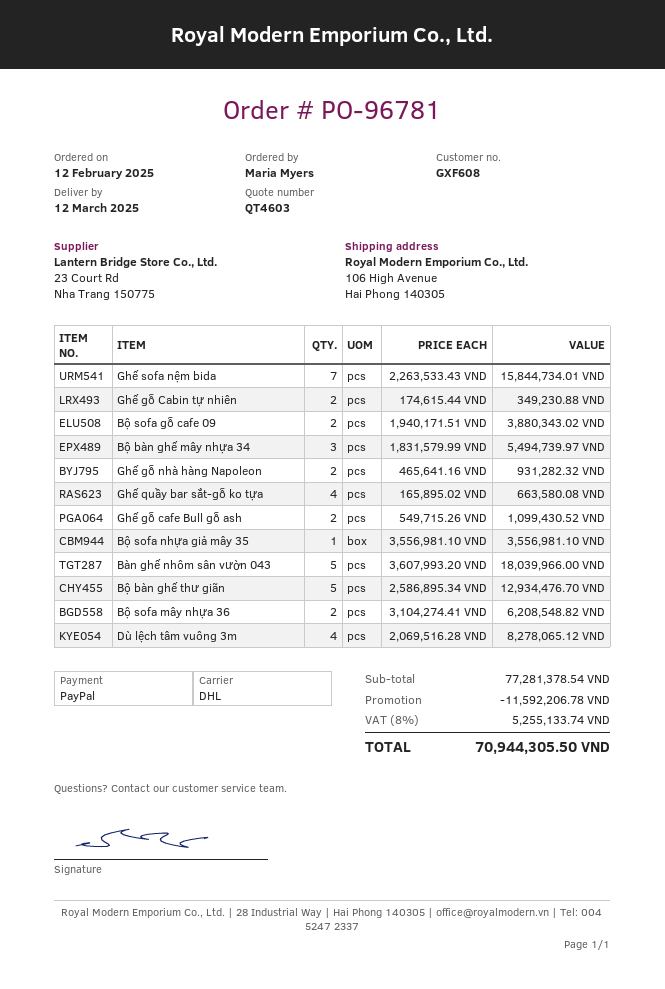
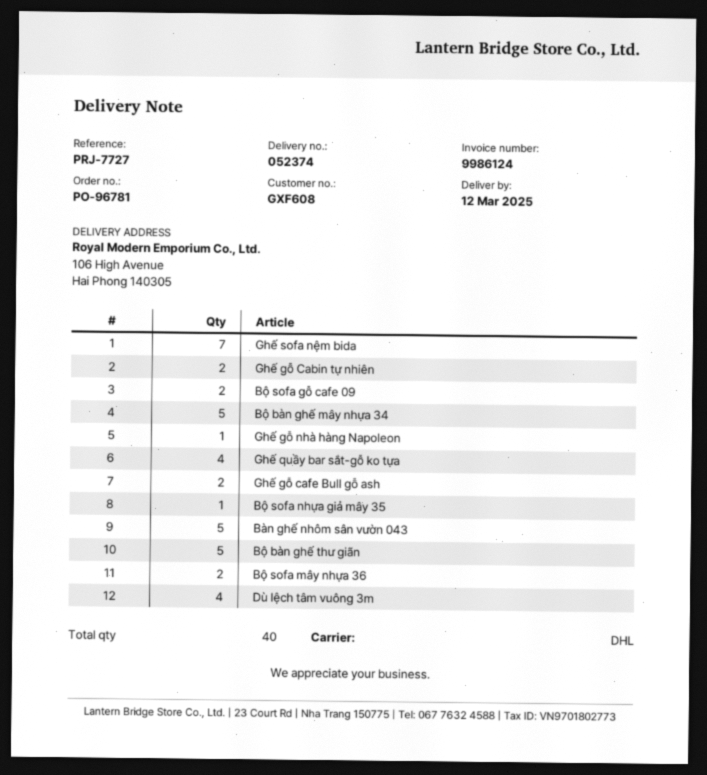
Bộ bàn ghế mây nhựa 34: 3 -> 5
Ghế gỗ nhà hàng Napoleon: 2 -> 1

